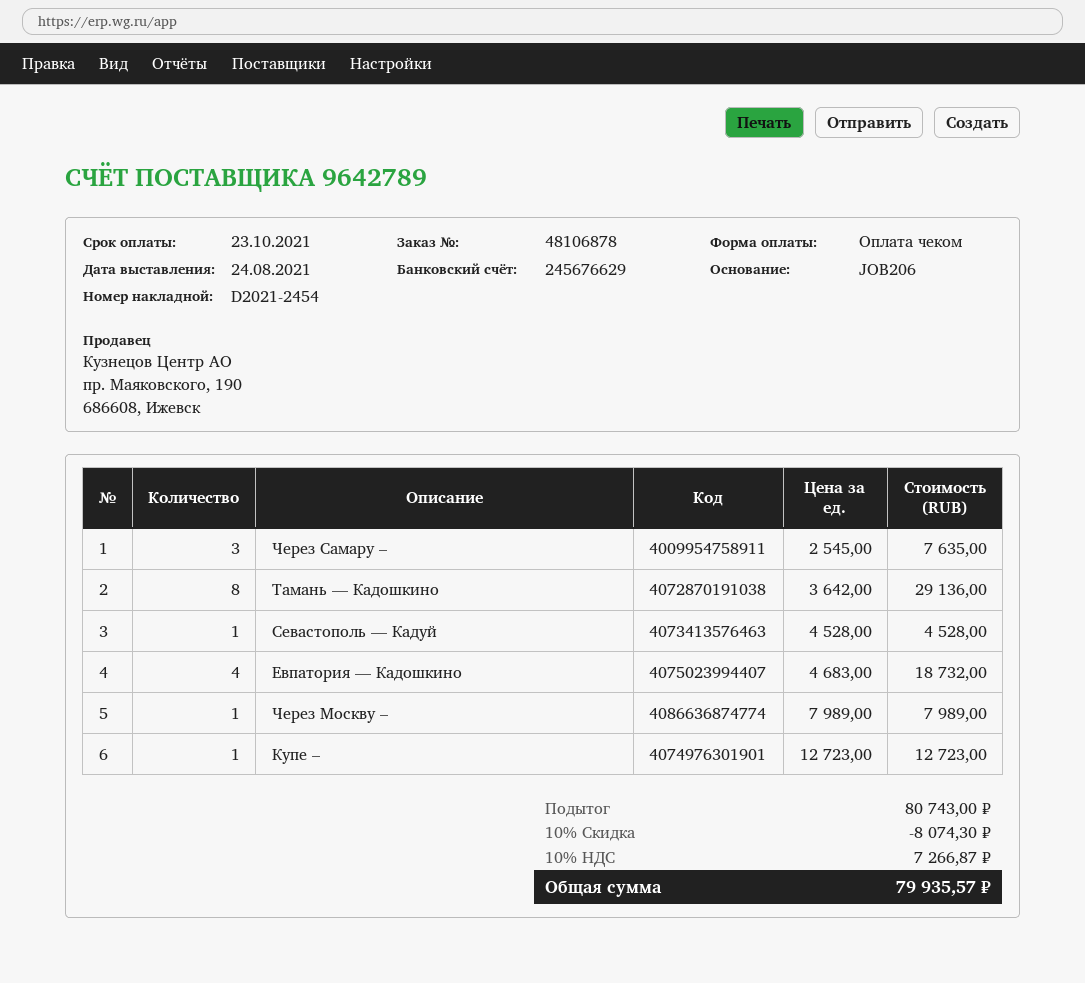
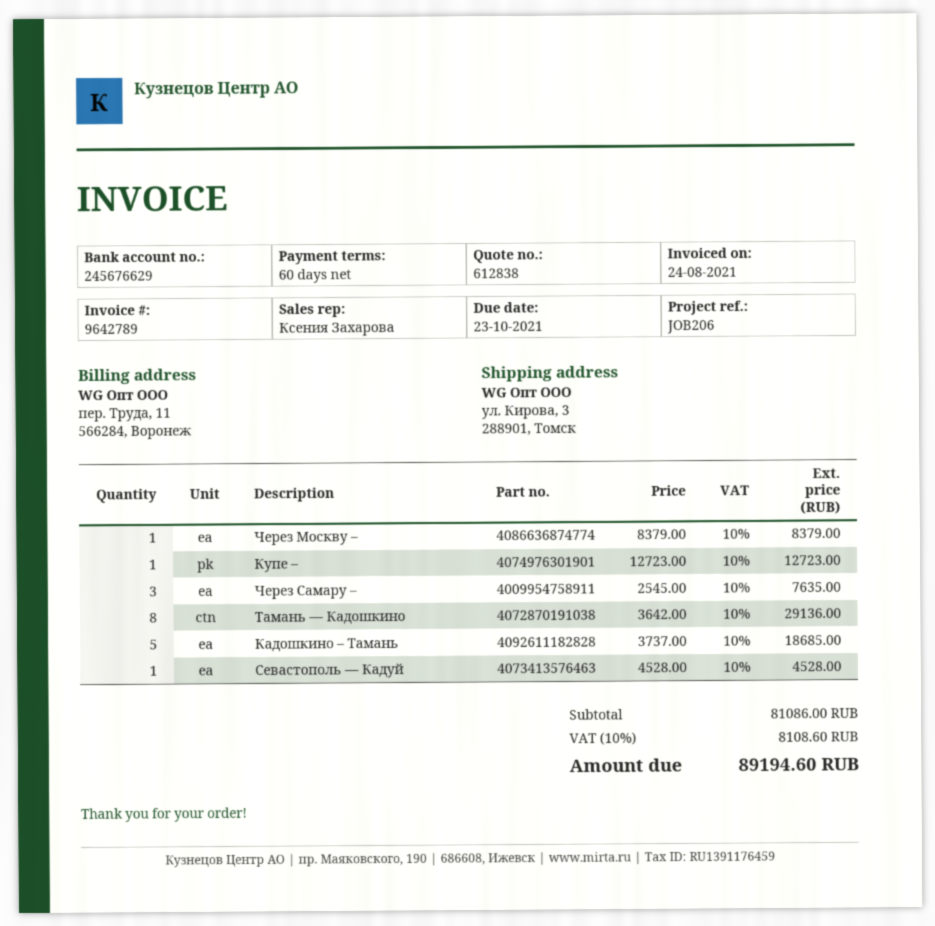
Евпатория — Кадошкино: 4 x 4683.00 = 18732.00 -> none
Через Москву –: 1 x 7989.00 = 7989.00 -> 1 x 8379.00 = 8379.00
Кадошкино – Тамань: none -> 5 x 3737.00 = 18685.00
subtotal: 80743.00 -> 81086.00
discount: 10% = 8074.30 -> none
tax: 10% = 7266.87 -> 10% = 8108.60
total: 79935.57 -> 89194.60

